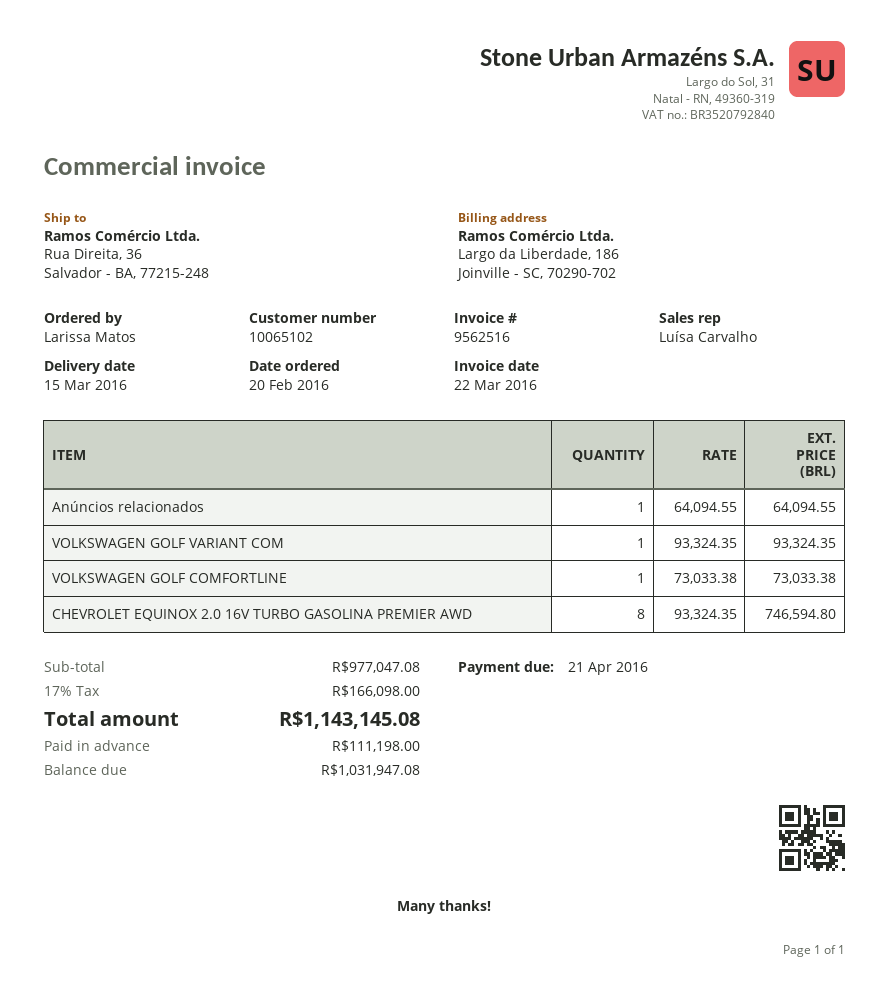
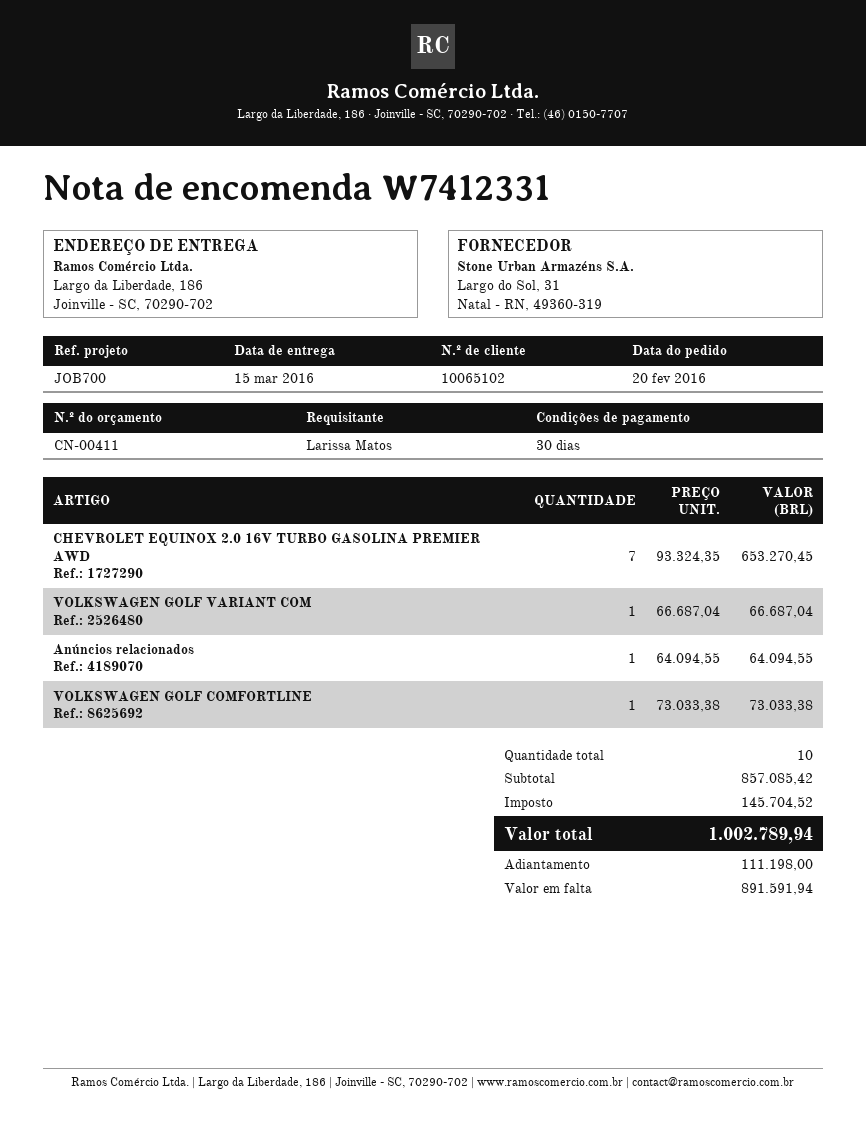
ship to: Rua Direita, 36, Salvador - BA, 77215-248 -> Largo da Liberdade, 186, Joinville - SC, 70290-702
VOLKSWAGEN GOLF VARIANT COM: 1 x 93324.35 = 93324.35 -> 1 x 66687.04 = 66687.04
CHEVROLET EQUINOX 2.0 16V TURBO GASOLINA PREMIER AWD: 8 x 93324.35 = 746594.80 -> 7 x 93324.35 = 653270.45
subtotal: 977047.08 -> 857085.42
tax: 166098.00 -> 145704.52
total: 1143145.08 -> 1002789.94
balance: 1031947.08 -> 891591.94

